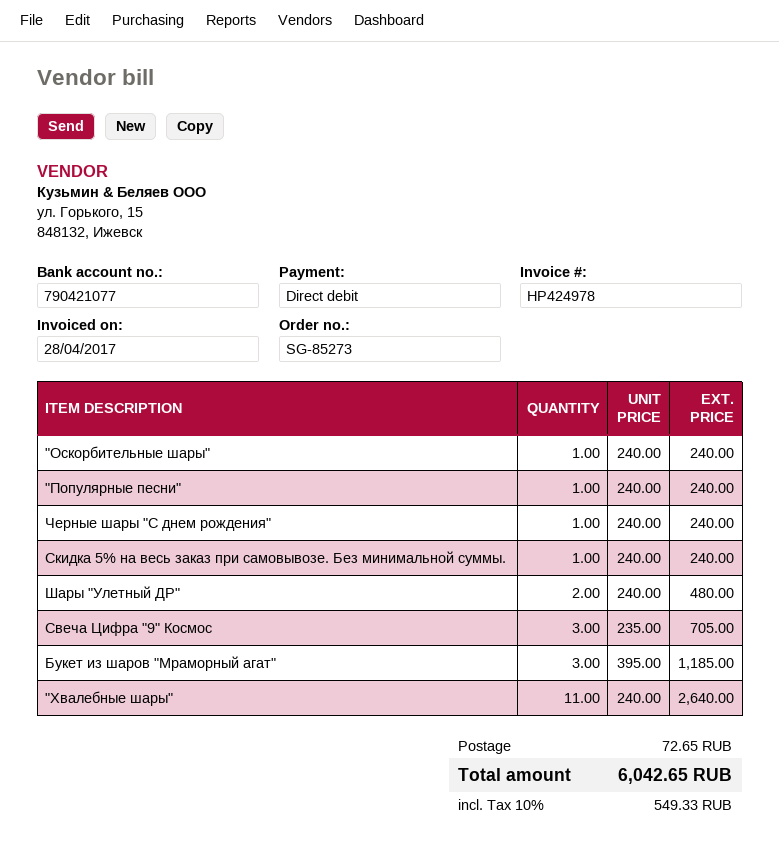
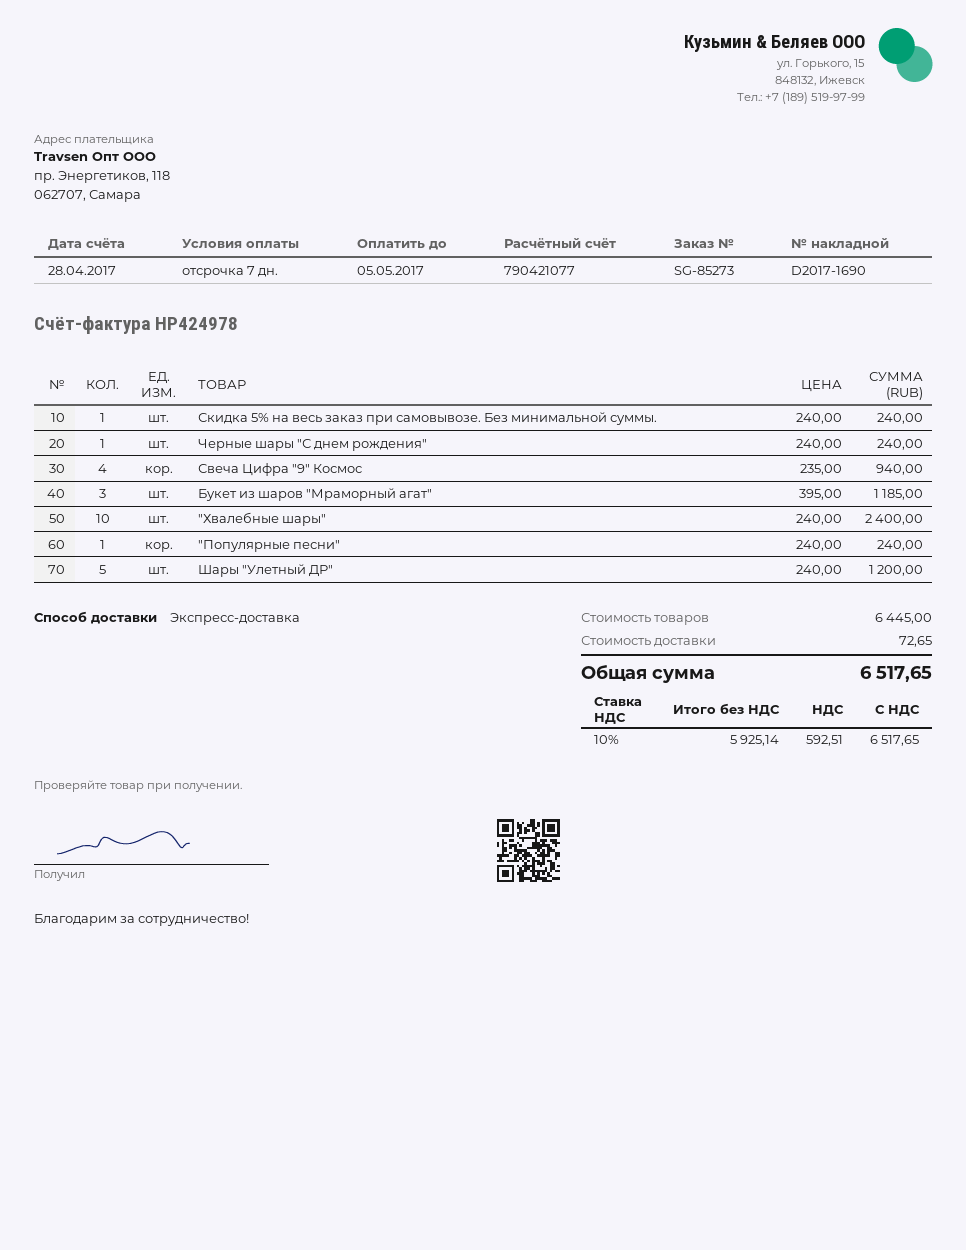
"Оскорбительные шары": 1 x 240.00 = 240.00 -> none
Шары "Улетный ДР": 2 x 240.00 = 480.00 -> 5 x 240.00 = 1200.00
Свеча Цифра "9" Космос: 3 x 235.00 = 705.00 -> 4 x 235.00 = 940.00
"Хвалебные шары": 11 x 240.00 = 2640.00 -> 10 x 240.00 = 2400.00
tax: 10% = 549.33 -> 10% = 592.51
total: 6042.65 -> 6517.65

